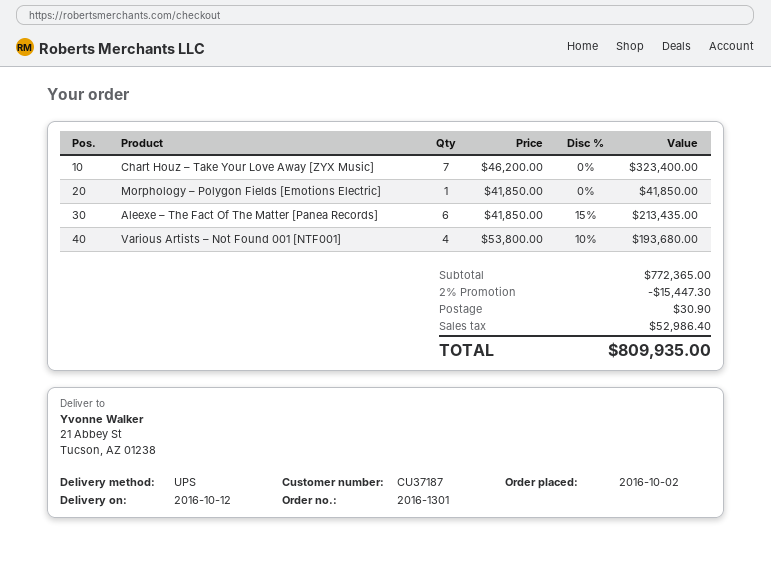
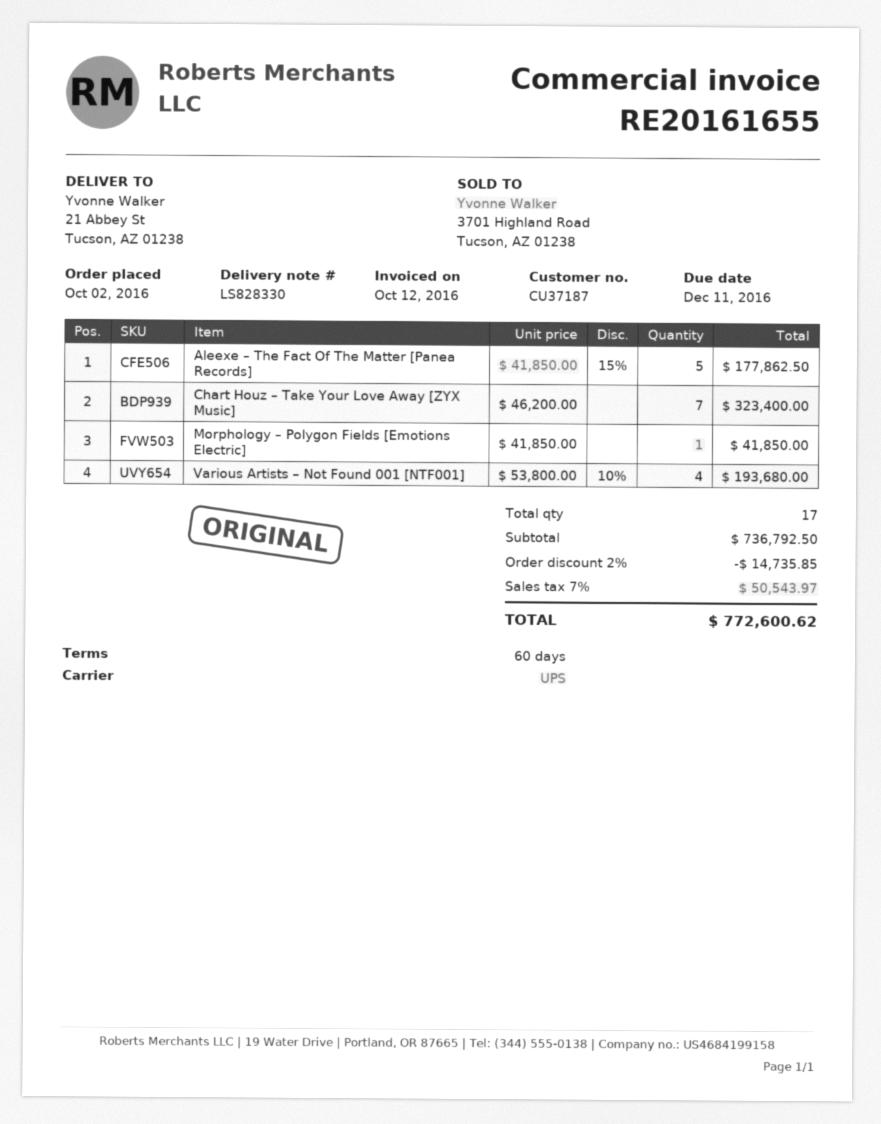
Aleexe – The Fact Of The Matter [Panea Records]: 6 x 41850.00 - 15% = 213435.00 -> 5 x 41850.00 - 15% = 177862.50
subtotal: 772365.00 -> 736792.50
discount: 2% = 15447.30 -> 2% = 14735.85
shipping: 30.90 -> none
tax: 52986.40 -> 50543.97
total: 809935.00 -> 772600.62

